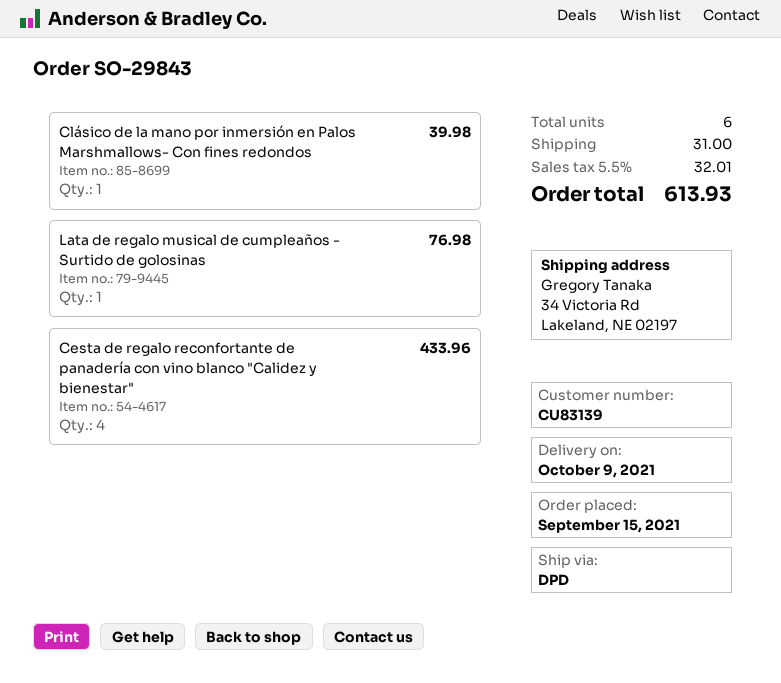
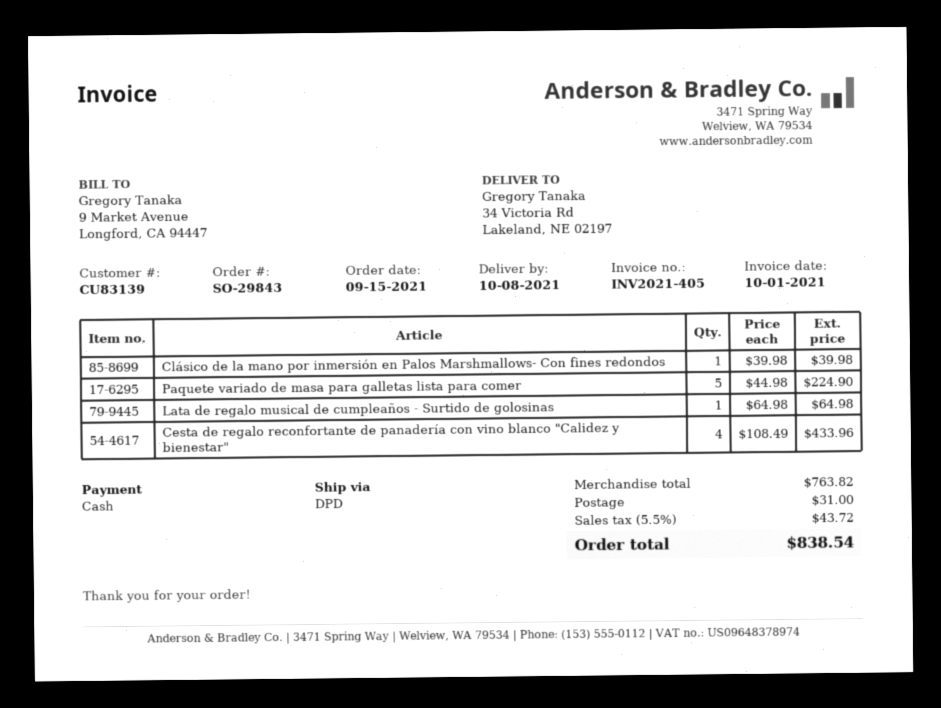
delivery date: 2021-10-09 -> 2021-10-08
Lata de regalo musical de cumpleaños - Surtido de golosinas: 1 for 76.98 -> 1 for 64.98
Paquete variado de masa para galletas lista para comer: none -> 5 for 224.90
tax: 5.5% = 32.01 -> 5.5% = 43.72
total: 613.93 -> 838.54

